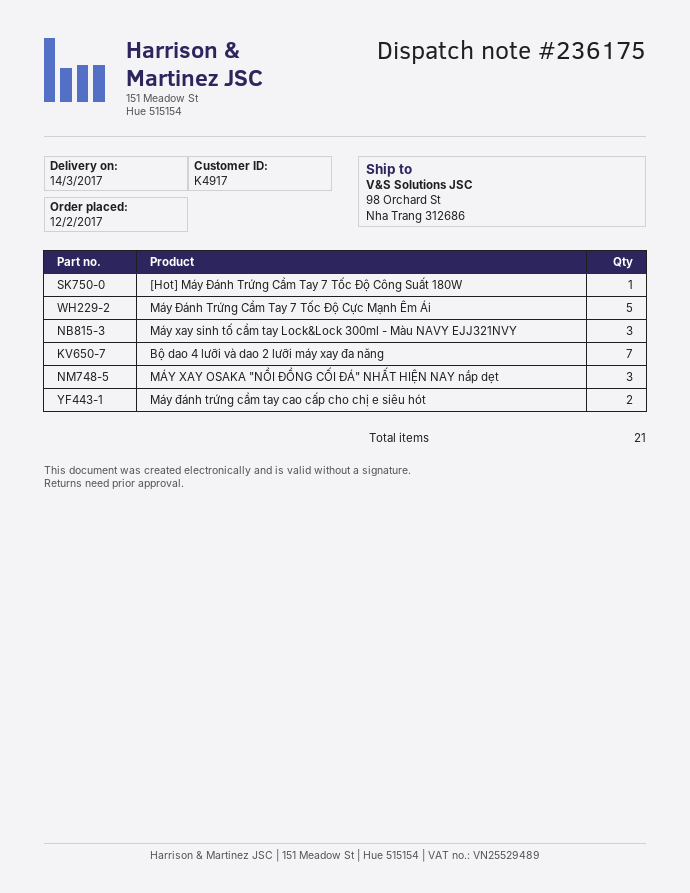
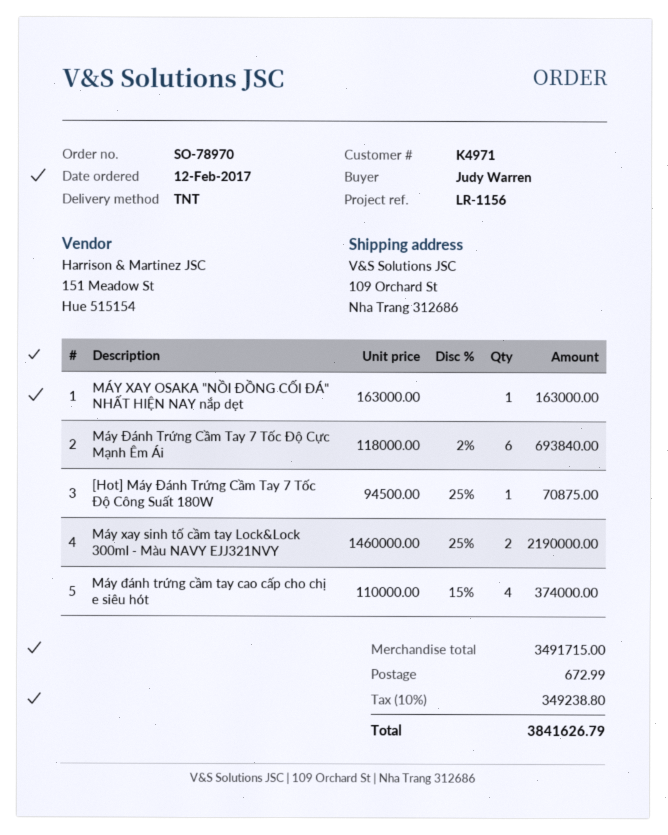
customer number: K4917 -> K4971
ship to: 98 Orchard St, Nha Trang 312686 -> 109 Orchard St, Nha Trang 312686
Máy Đánh Trứng Cầm Tay 7 Tốc Độ Cực Mạnh Êm Ái: 5 -> 6
Máy xay sinh tố cầm tay Lock&Lock 300ml - Màu NAVY EJJ321NVY: 3 -> 2
Bộ dao 4 lưỡi và dao 2 lưỡi máy xay đa năng: 7 -> none
MÁY XAY OSAKA "NỒI ĐỒNG CỐI ĐÁ" NHẤT HIỆN NAY nắp dẹt: 3 -> 1
Máy đánh trứng cầm tay cao cấp cho chị e siêu hót: 2 -> 4

